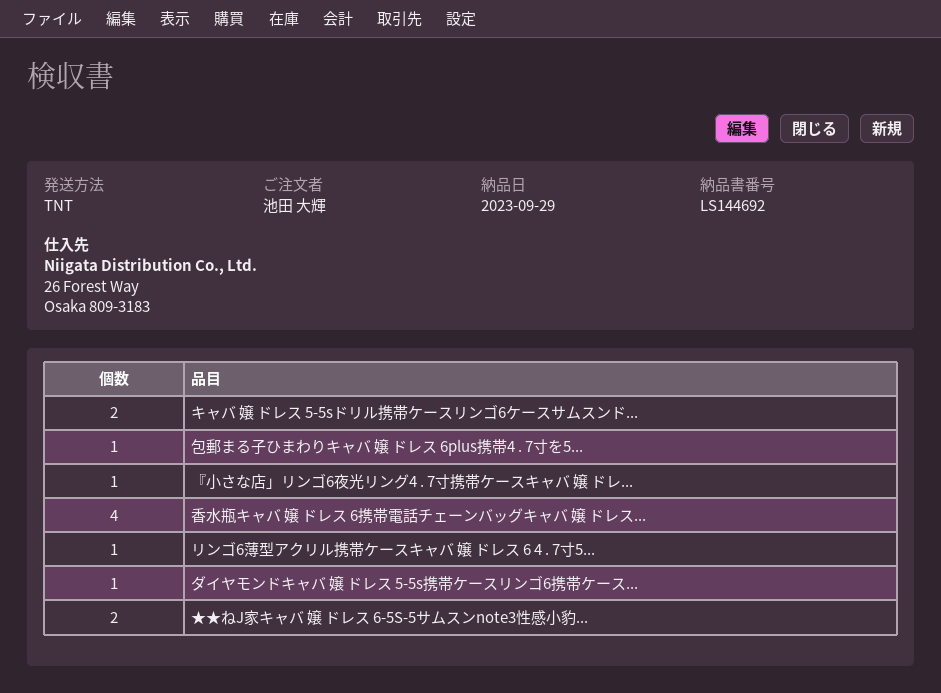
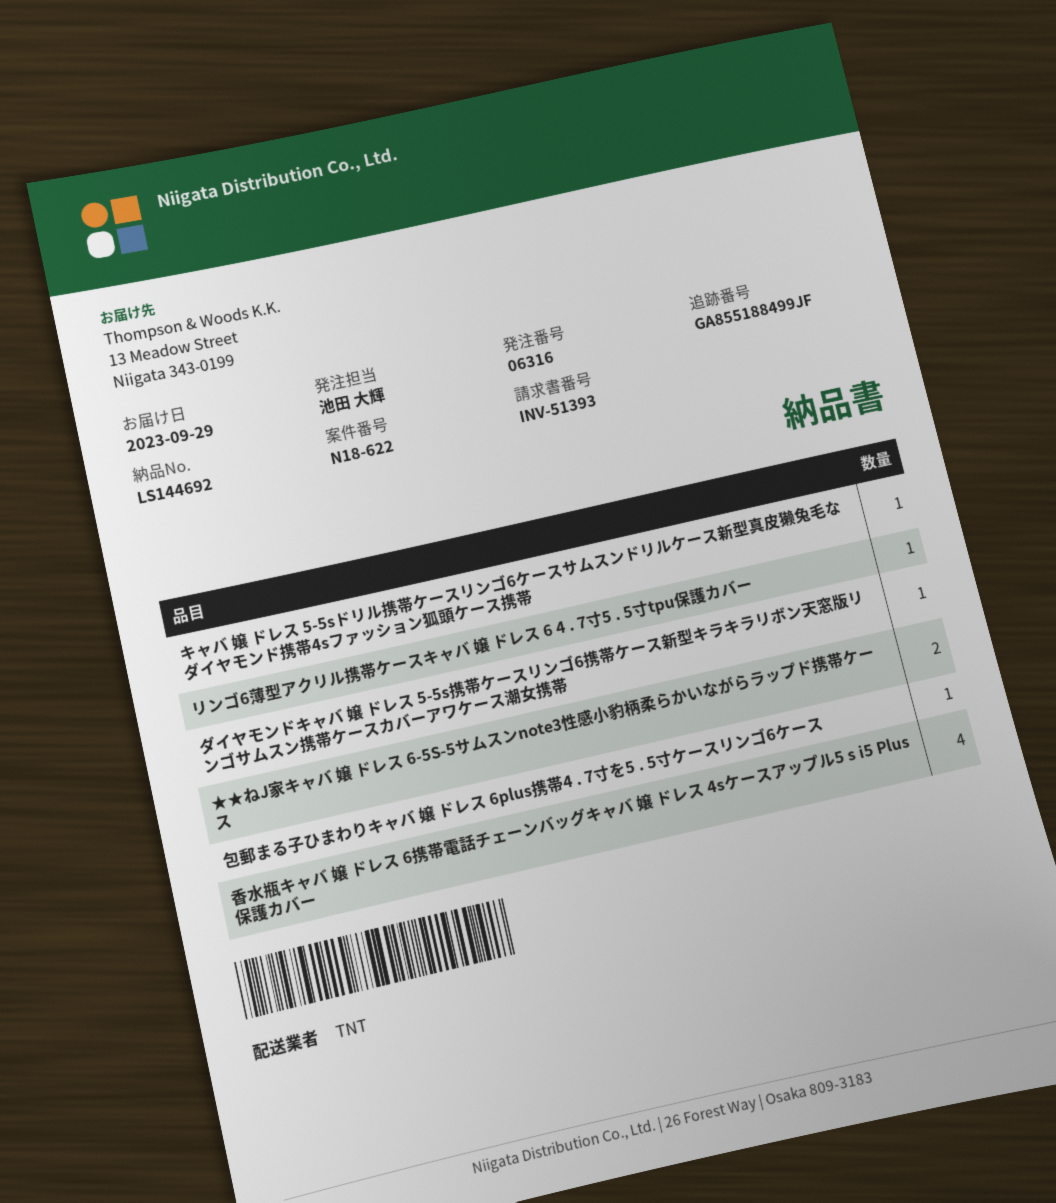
キャバ 嬢 ドレス 5-5sドリル携帯ケースリンゴ6ケースサムスンド...: 2 -> 1
『小さな店」リンゴ6夜光リング4 . 7寸携帯ケースキャバ 嬢 ドレ...: 1 -> none

